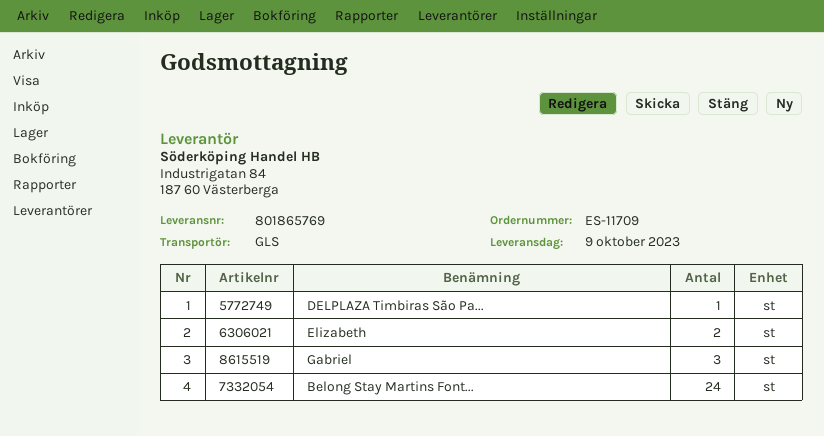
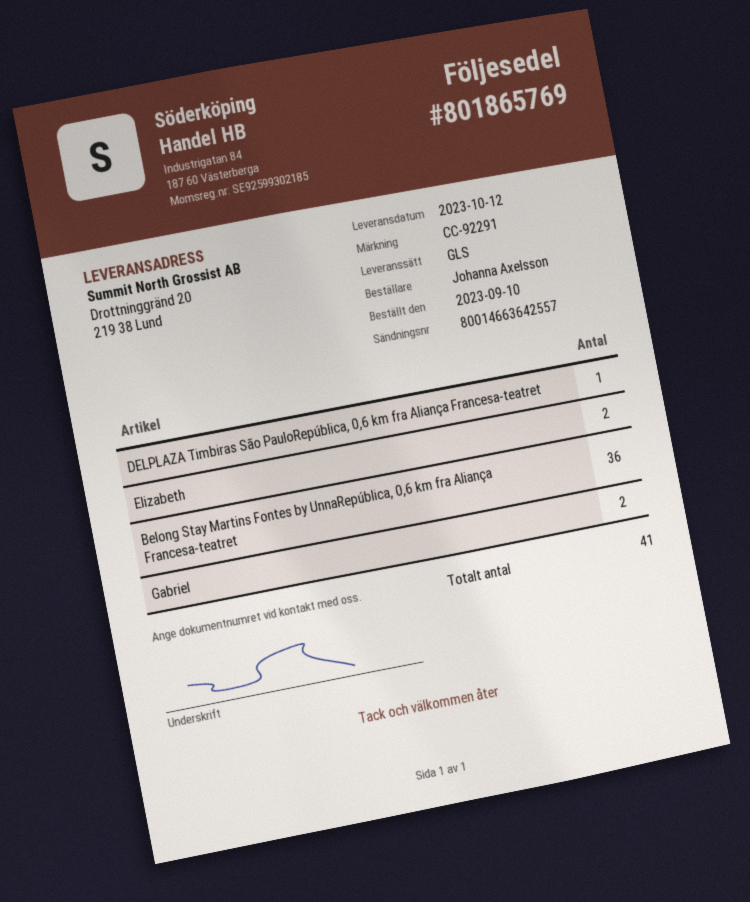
delivery date: 2023-10-09 -> 2023-10-12
Gabriel: 3 -> 2
Belong Stay Martins Font...: 24 -> 36

